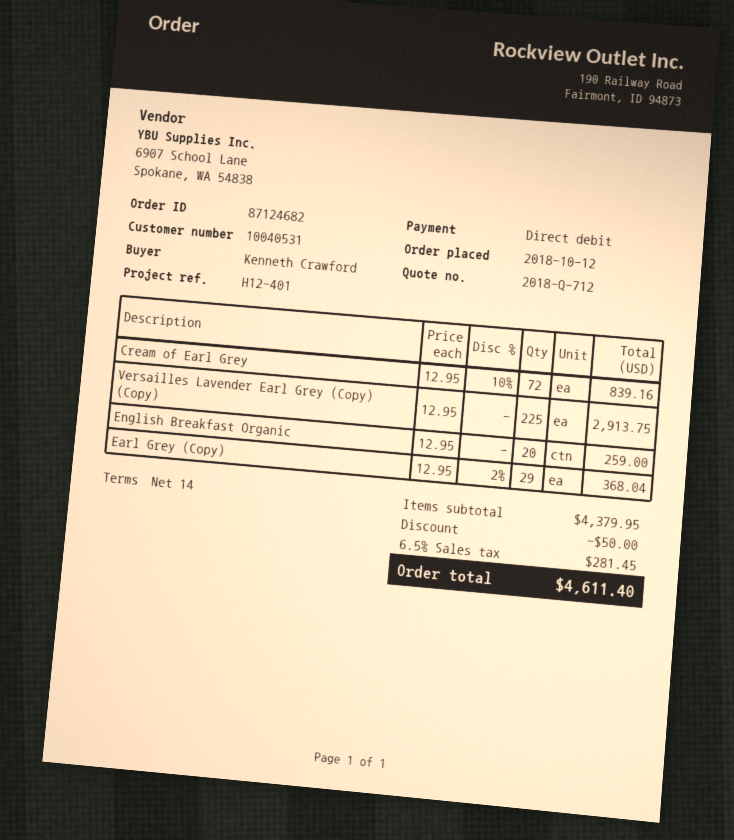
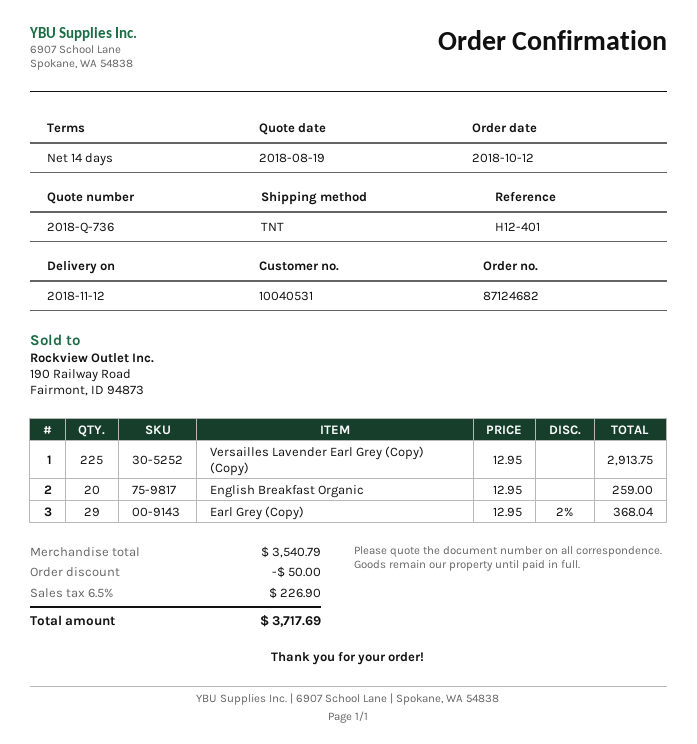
quote number: 2018-Q-712 -> 2018-Q-736
Cream of Earl Grey: 72 x 12.95 - 10% = 839.16 -> none
subtotal: 4379.95 -> 3540.79
tax: 6.5% = 281.45 -> 6.5% = 226.90
total: 4611.40 -> 3717.69

